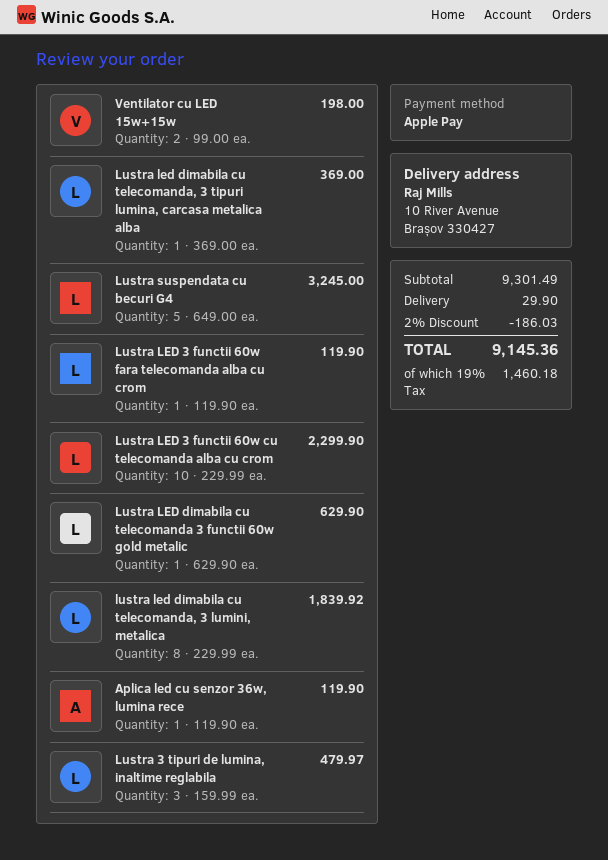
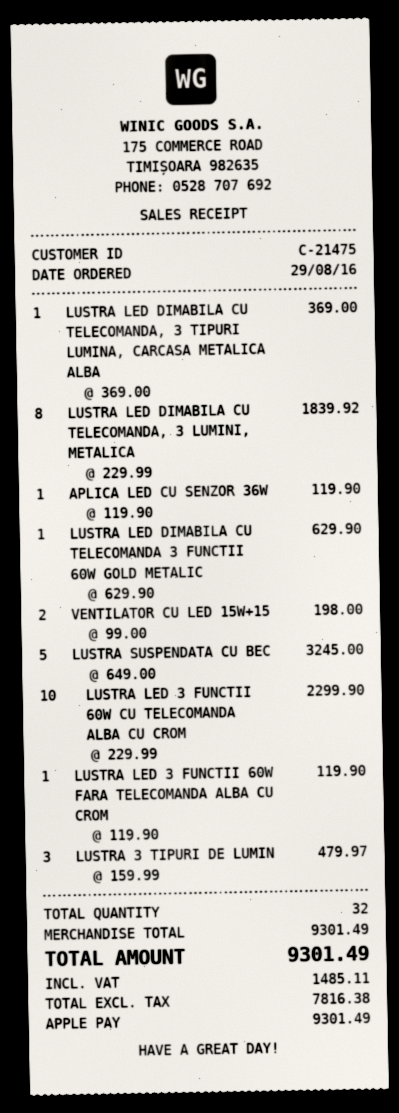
discount: 2% = 186.03 -> none
shipping: 29.90 -> none
tax: 1460.18 -> 1485.11
total: 9145.36 -> 9301.49

